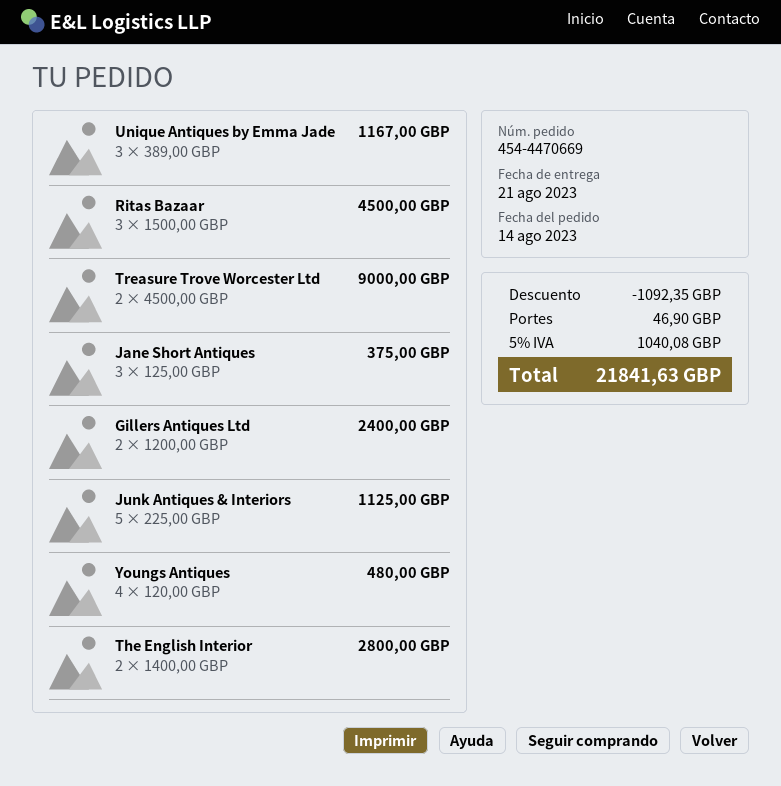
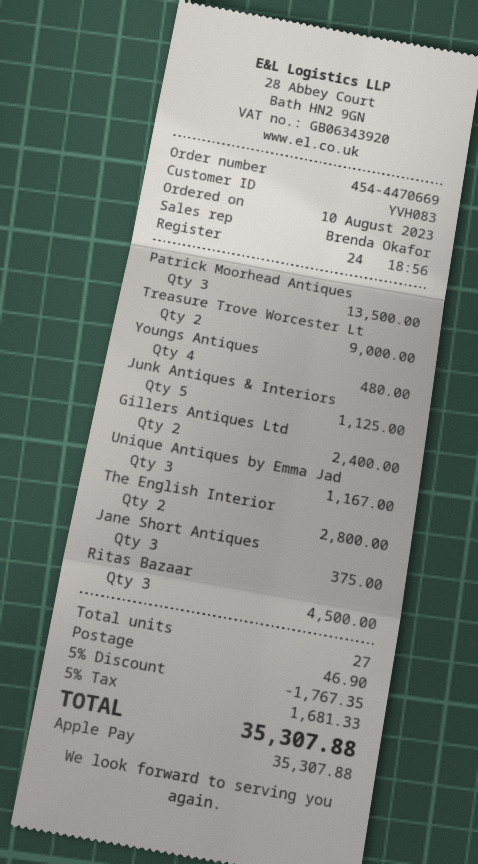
order date: 2023-08-14 -> 2023-08-10
Patrick Moorhead Antiques: none -> 3 for 13500.00
discount: 1092.35 -> 1767.35
tax: 5% = 1040.08 -> 5% = 1681.33
total: 21841.63 -> 35307.88

